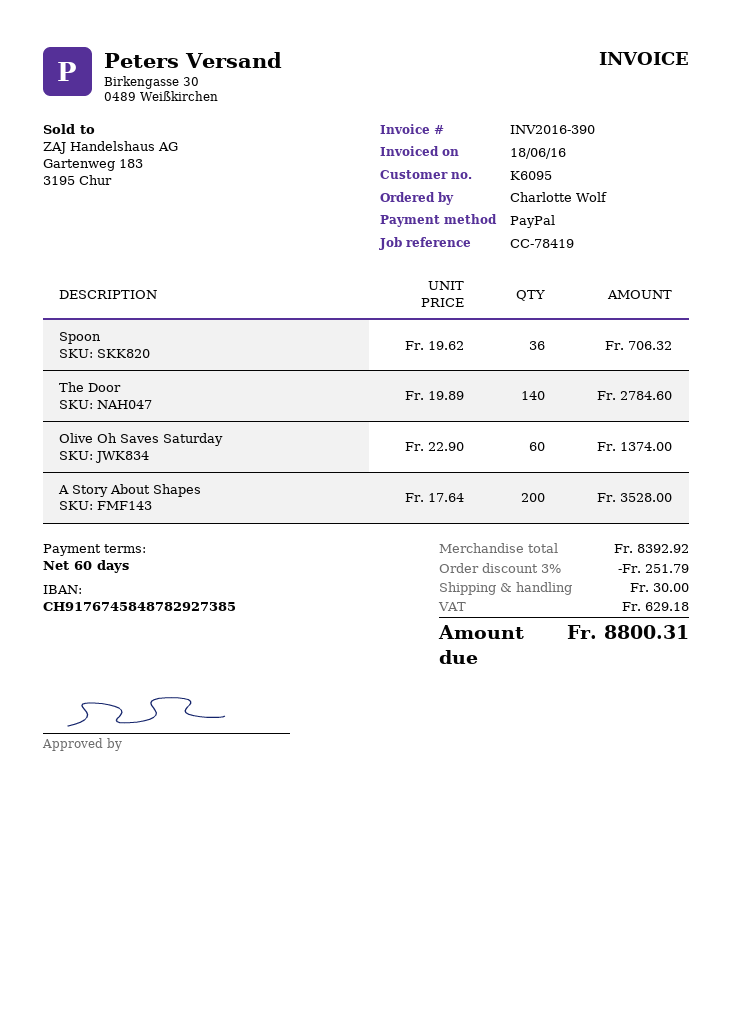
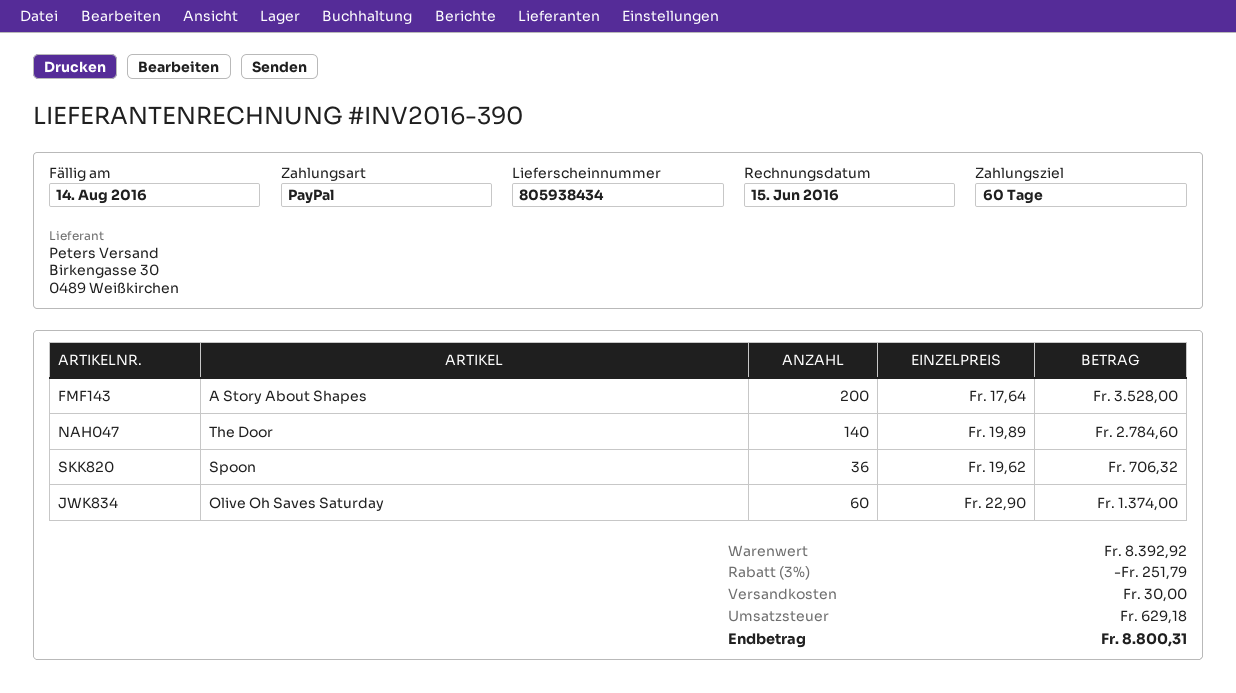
invoice date: 2016-06-18 -> 2016-06-15

